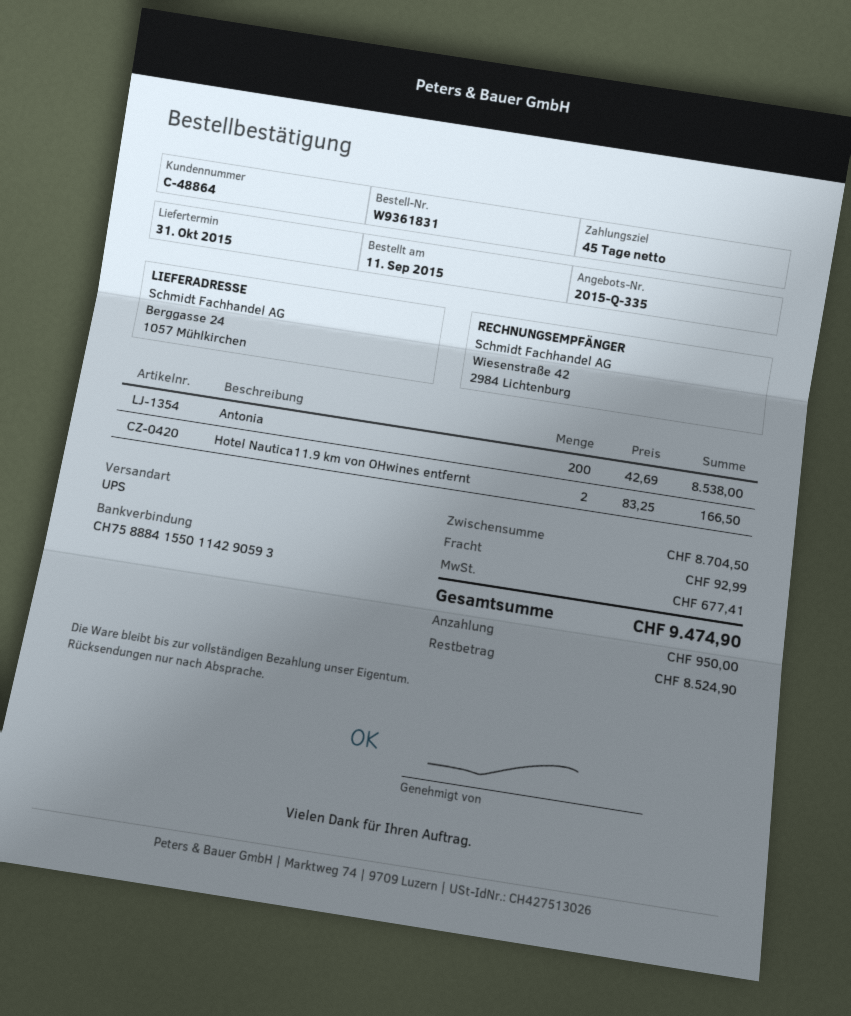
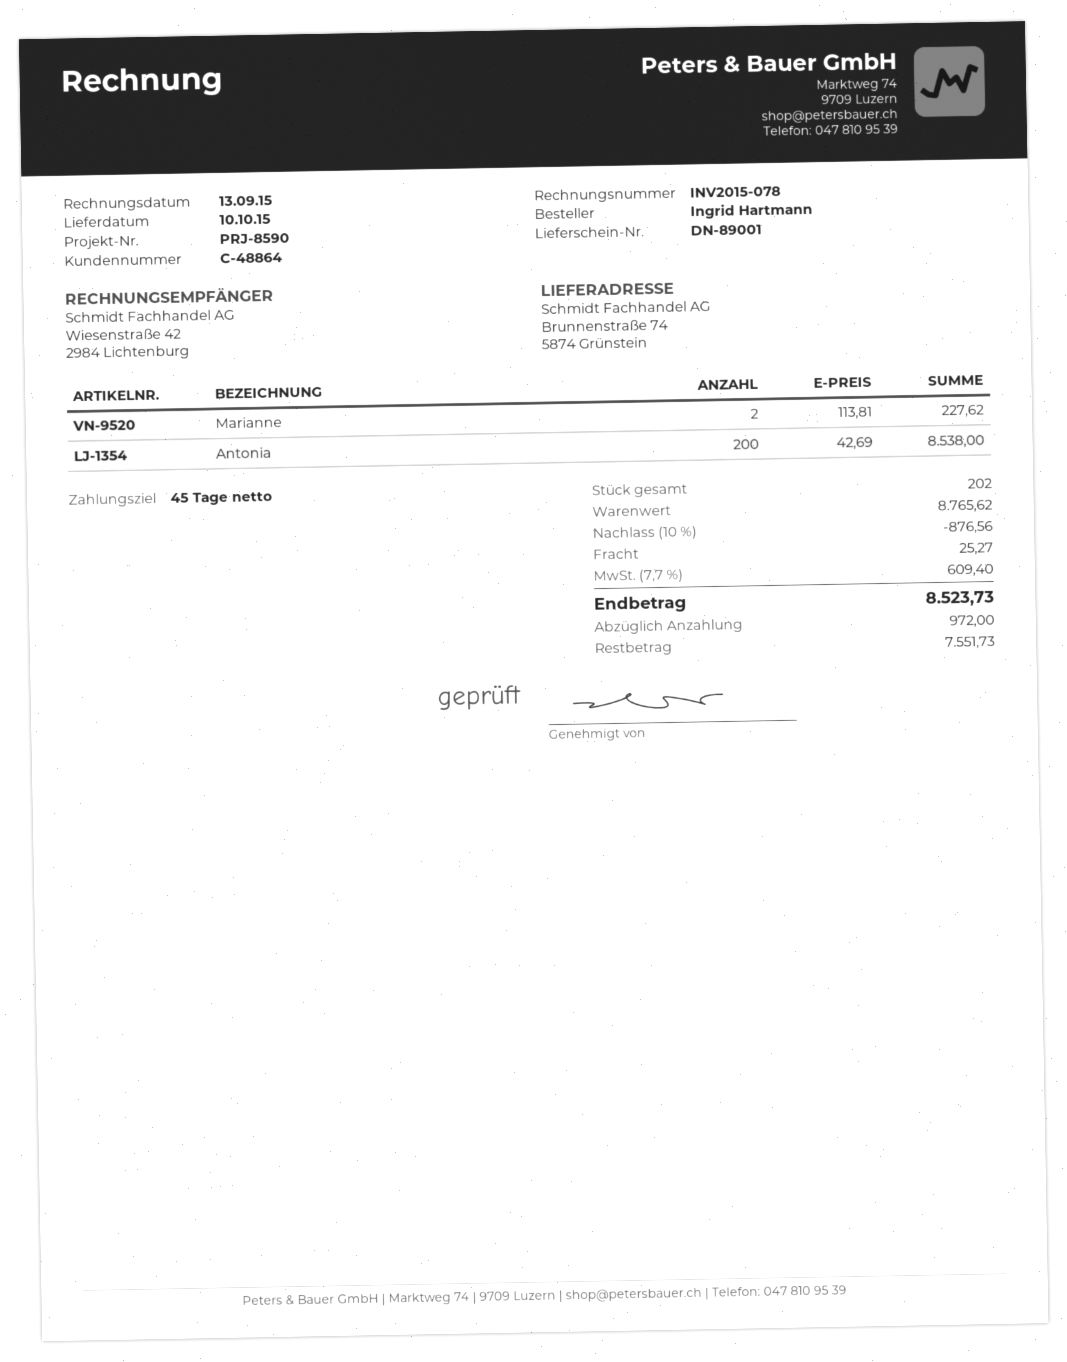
delivery date: 2015-10-31 -> 2015-10-10
ship to: Berggasse 24, 1057 Mühlkirchen -> Brunnenstraße 74, 5874 Grünstein
Hotel Nautica11.9 km von OHwines entfernt: 2 x 83.25 = 166.50 -> none
Marianne: none -> 2 x 113.81 = 227.62
subtotal: 8704.50 -> 8765.62
discount: none -> 10% = 876.56
shipping: 92.99 -> 25.27
tax: 677.41 -> 609.40
total: 9474.90 -> 8523.73
deposit: 950.00 -> 972.00
balance: 8524.90 -> 7551.73

